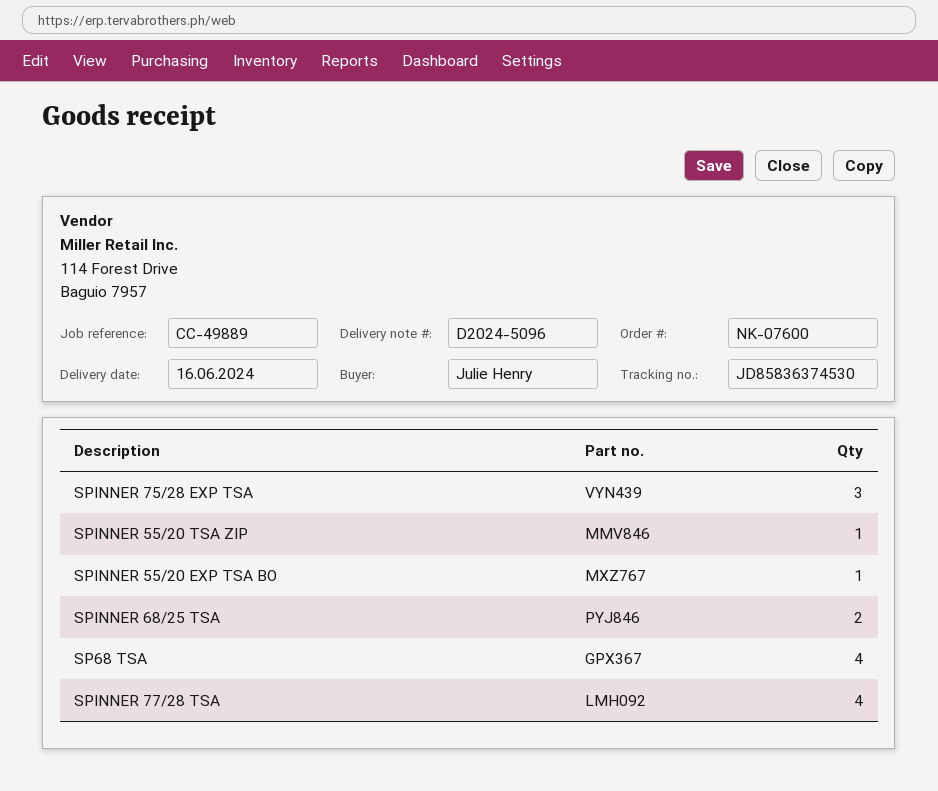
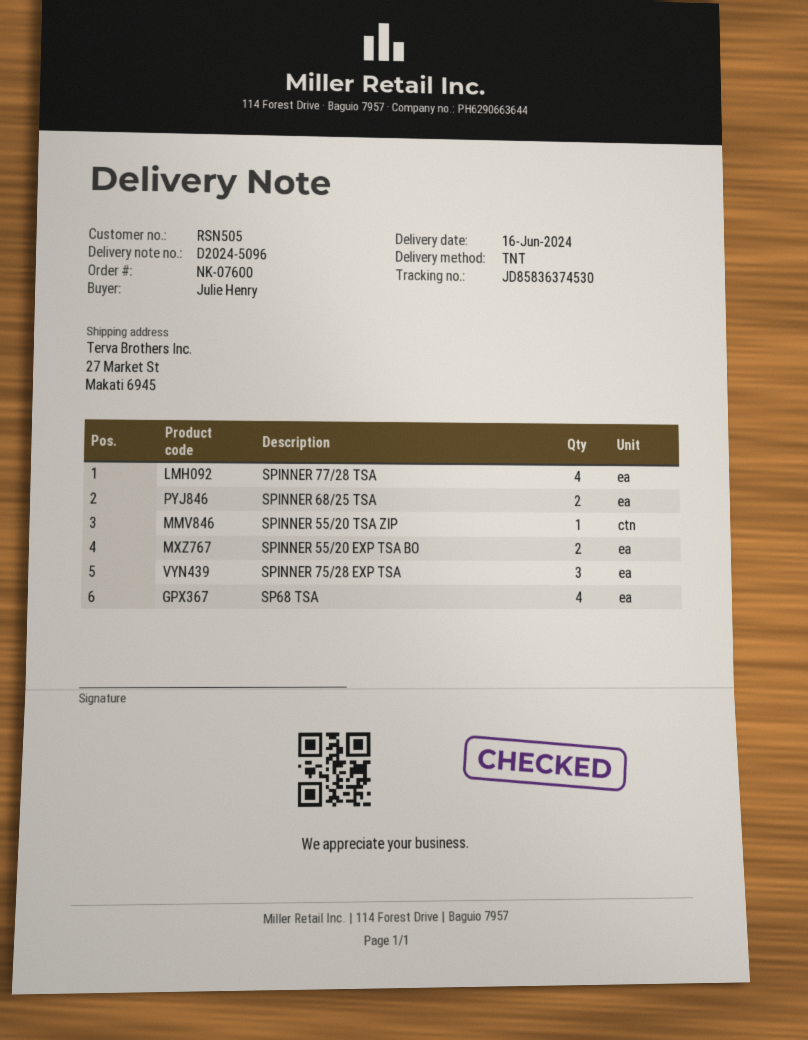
SPINNER 55/20 EXP TSA BO: 1 -> 2

